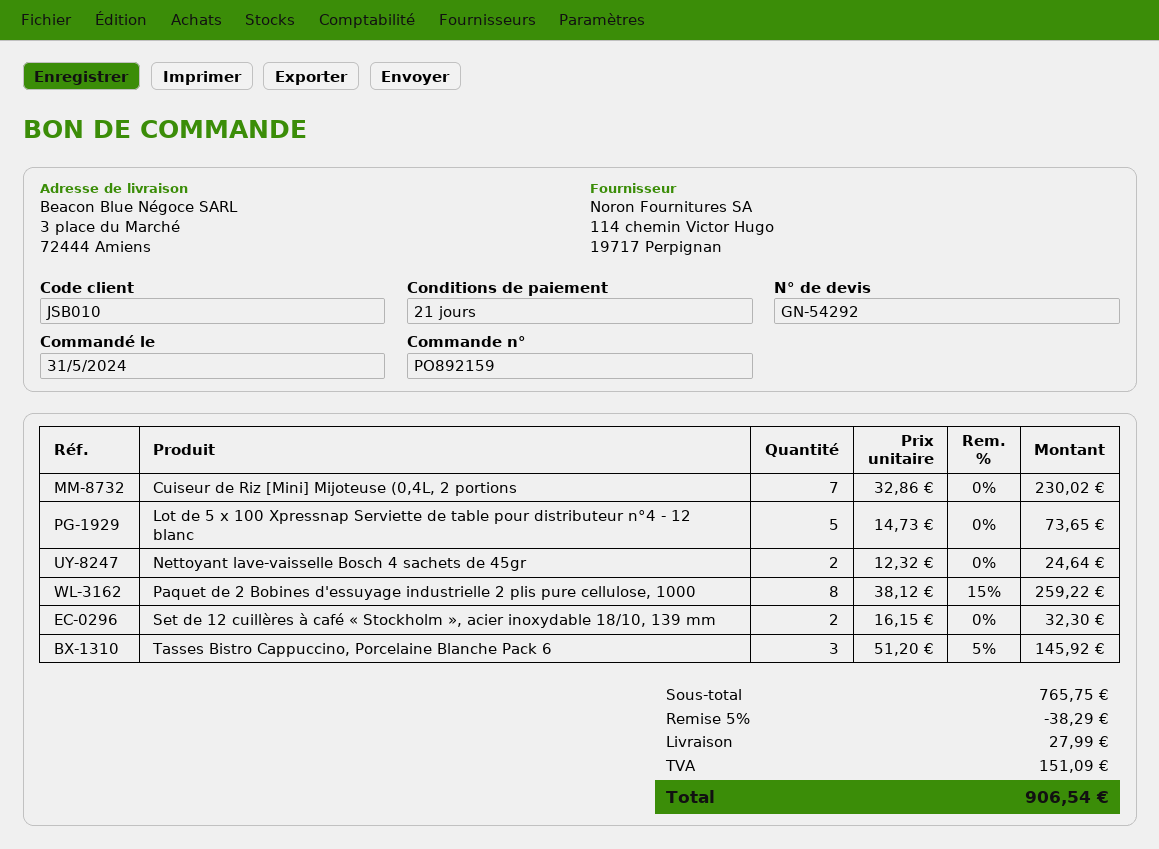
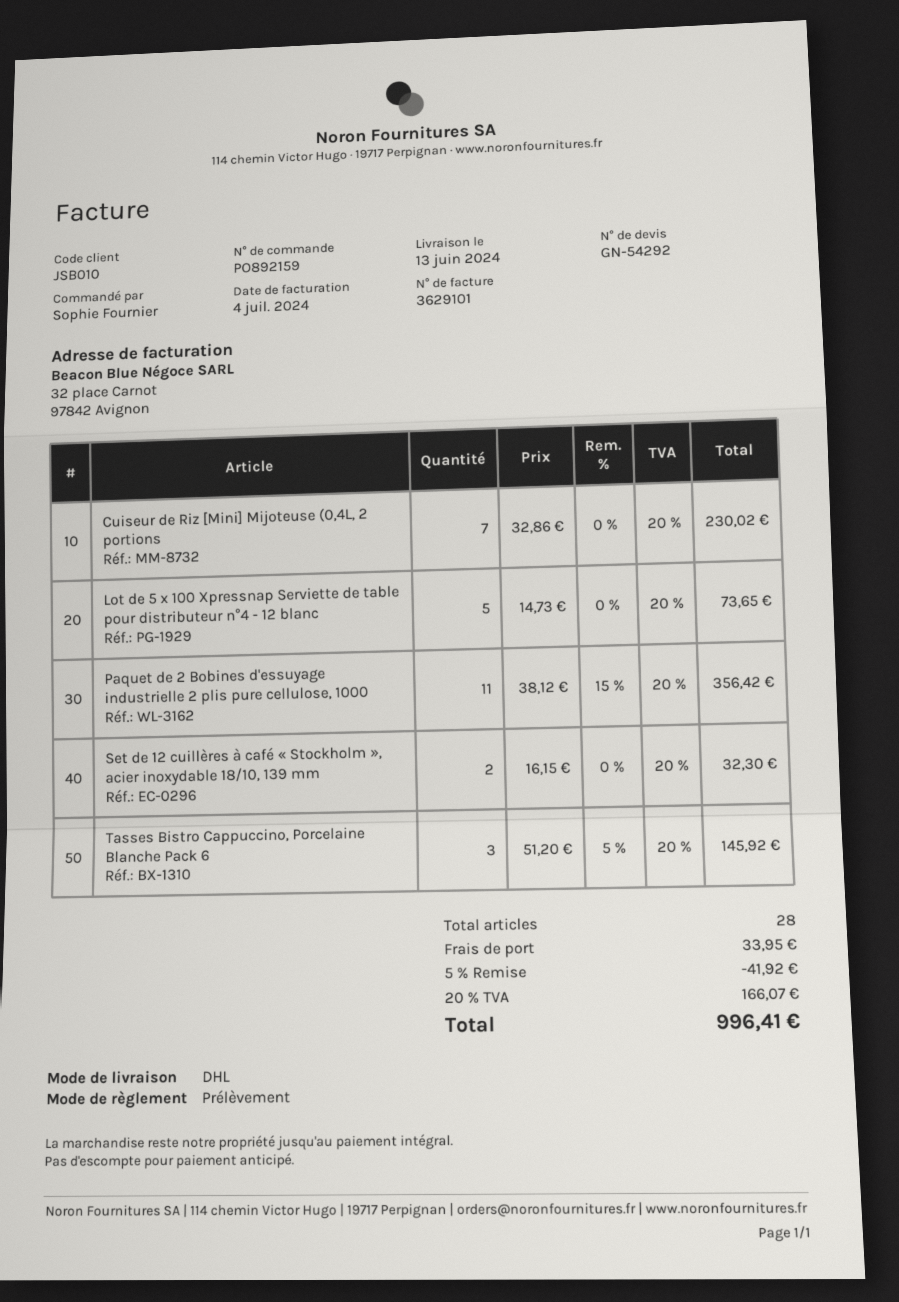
Nettoyant lave-vaisselle Bosch 4 sachets de 45gr: 2 x 12.32 = 24.64 -> none
Paquet de 2 Bobines d'essuyage industrielle 2 plis pure cellulose, 1000: 8 x 38.12 - 15% = 259.22 -> 11 x 38.12 - 15% = 356.42
discount: 5% = 38.29 -> 5% = 41.92
shipping: 27.99 -> 33.95
tax: 151.09 -> 166.07
total: 906.54 -> 996.41

